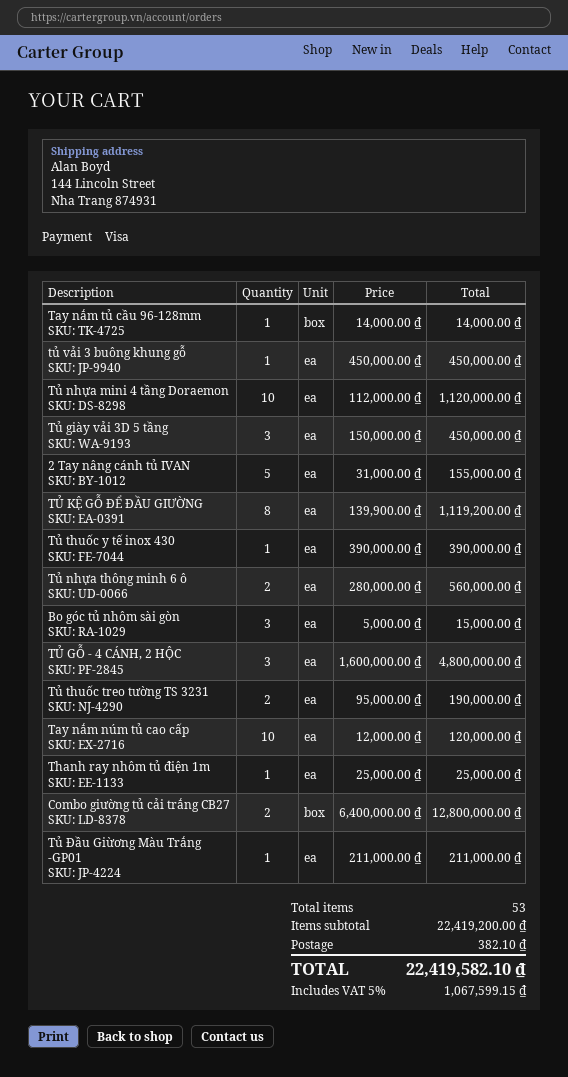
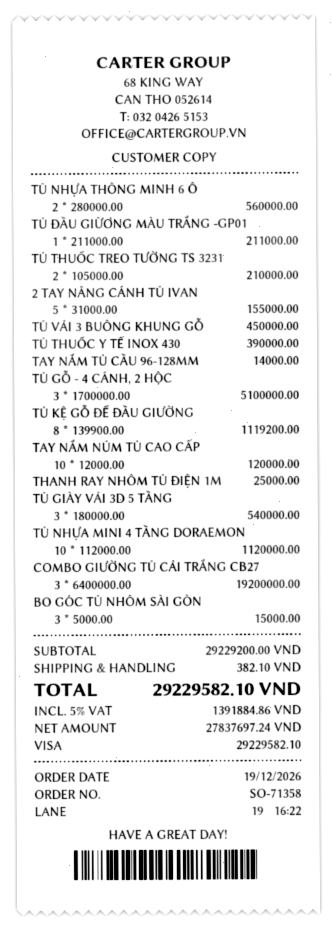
Tủ giày vải 3D 5 tầng: 3 x 150000.00 = 450000.00 -> 3 x 180000.00 = 540000.00
TỦ GỖ - 4 CÁNH, 2 HỘC: 3 x 1600000.00 = 4800000.00 -> 3 x 1700000.00 = 5100000.00
Tủ thuốc treo tường TS 3231: 2 x 95000.00 = 190000.00 -> 2 x 105000.00 = 210000.00
Combo giường tủ cải trắng CB27: 2 x 6400000.00 = 12800000.00 -> 3 x 6400000.00 = 19200000.00
subtotal: 22419200.00 -> 29229200.00
tax: 5% = 1067599.15 -> 5% = 1391884.86
total: 22419582.10 -> 29229582.10

